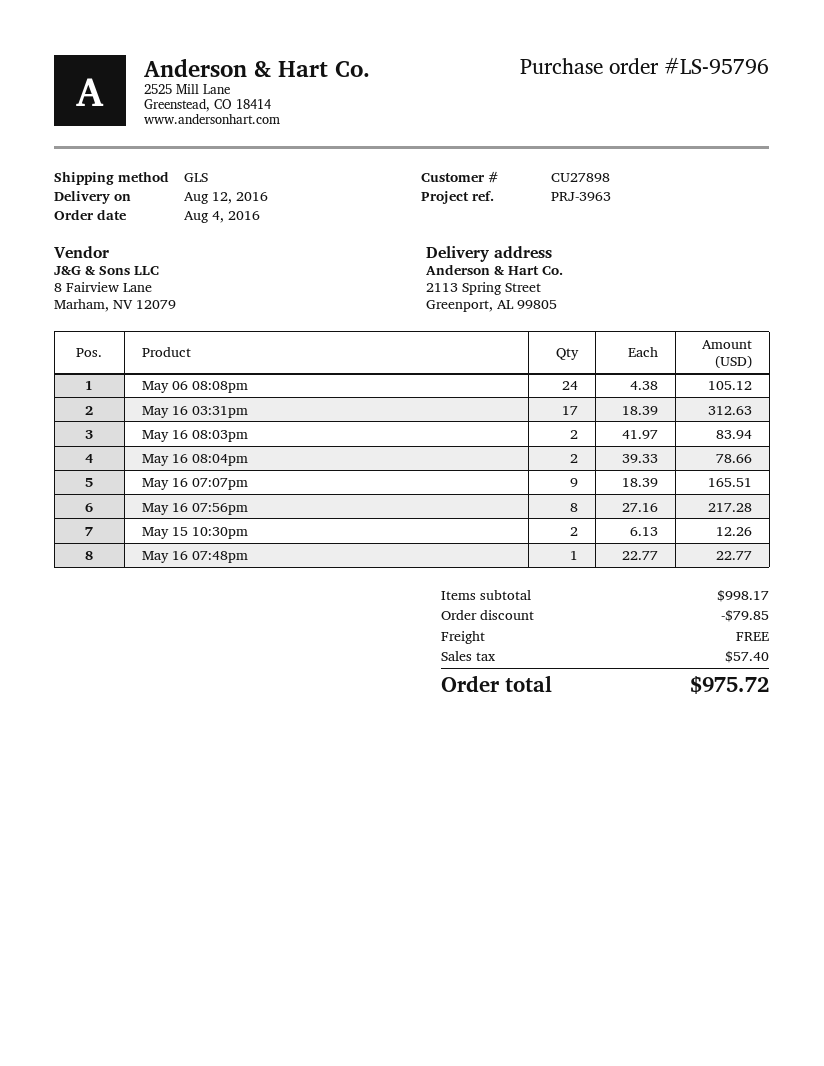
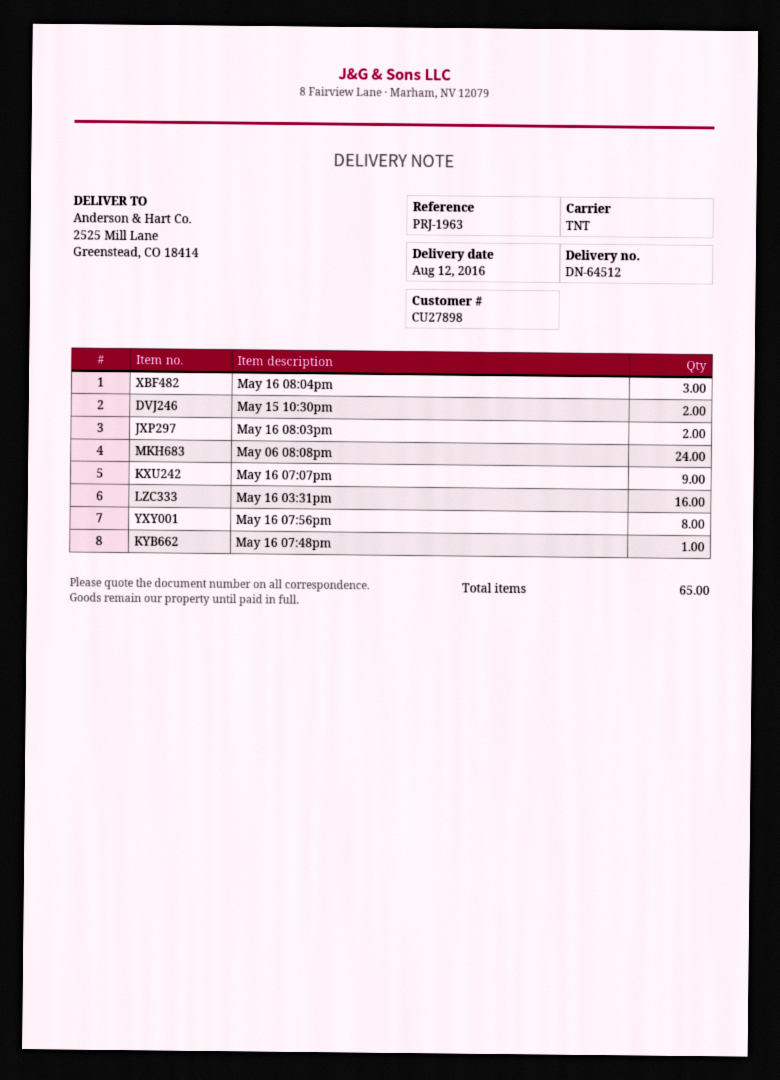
reference: PRJ-3963 -> PRJ-1963
shipping method: GLS -> TNT
ship to: 2113 Spring Street, Greenport, AL 99805 -> 2525 Mill Lane, Greenstead, CO 18414
May 16 03:31pm: 17 -> 16
May 16 08:04pm: 2 -> 3

